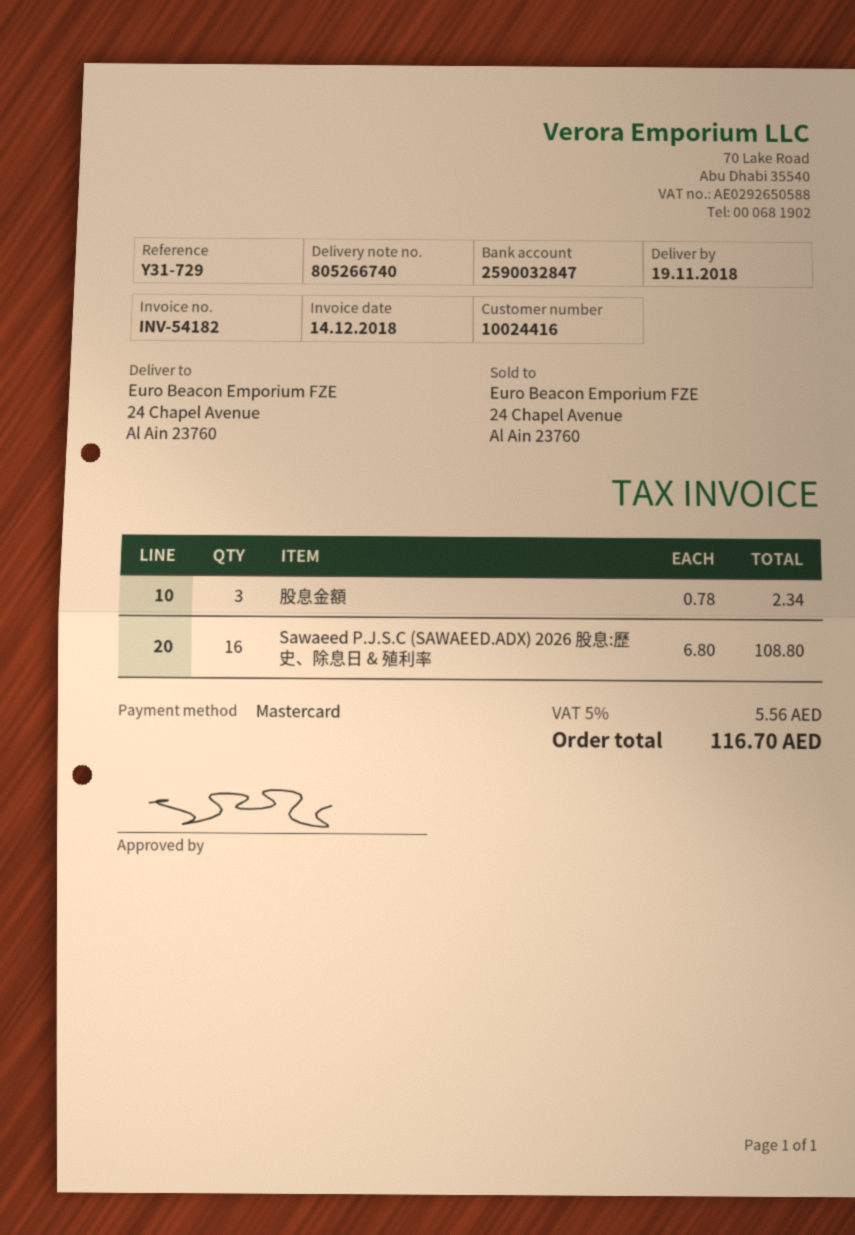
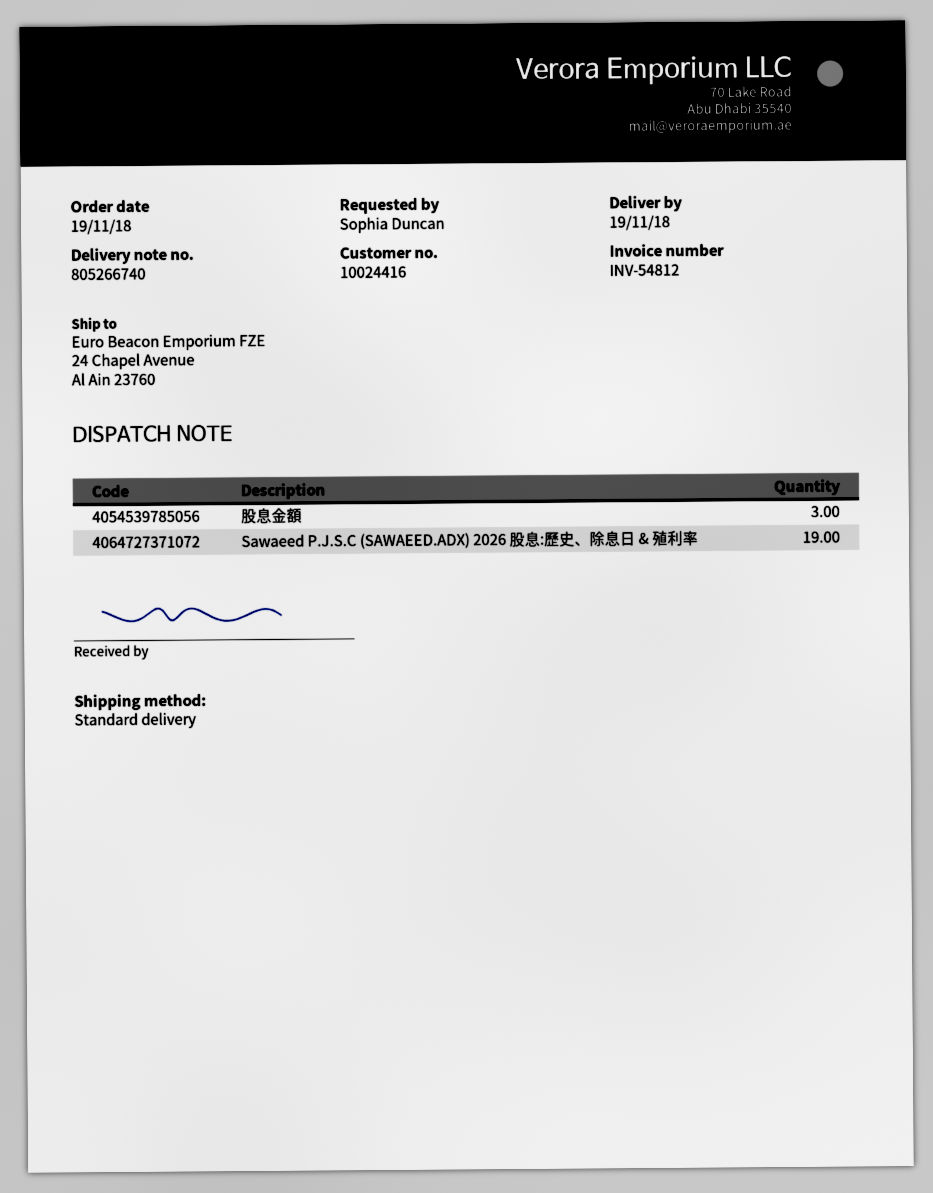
invoice number: INV-54182 -> INV-54812
Sawaeed P.J.S.C (SAWAEED.ADX) 2026 股息:歷史、除息日 & 殖利率: 16 -> 19

